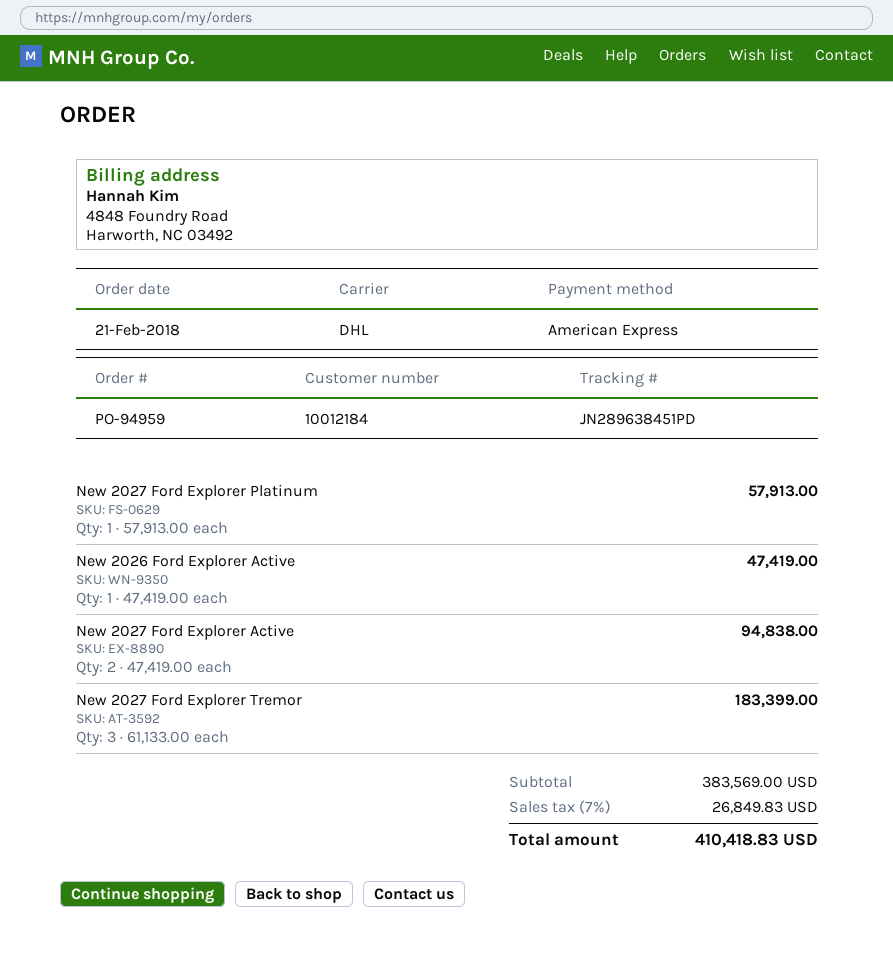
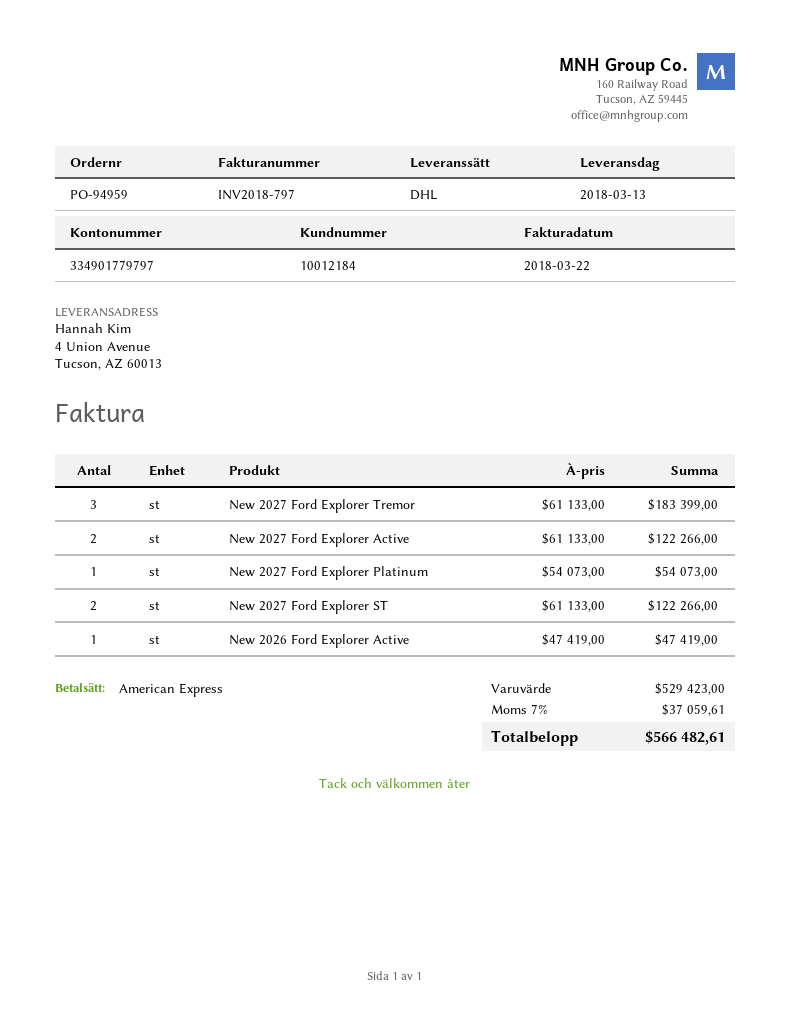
New 2027 Ford Explorer Platinum: 1 x 57913.00 = 57913.00 -> 1 x 54073.00 = 54073.00
New 2027 Ford Explorer Active: 2 x 47419.00 = 94838.00 -> 2 x 61133.00 = 122266.00
New 2027 Ford Explorer ST: none -> 2 x 61133.00 = 122266.00
subtotal: 383569.00 -> 529423.00
tax: 7% = 26849.83 -> 7% = 37059.61
total: 410418.83 -> 566482.61

